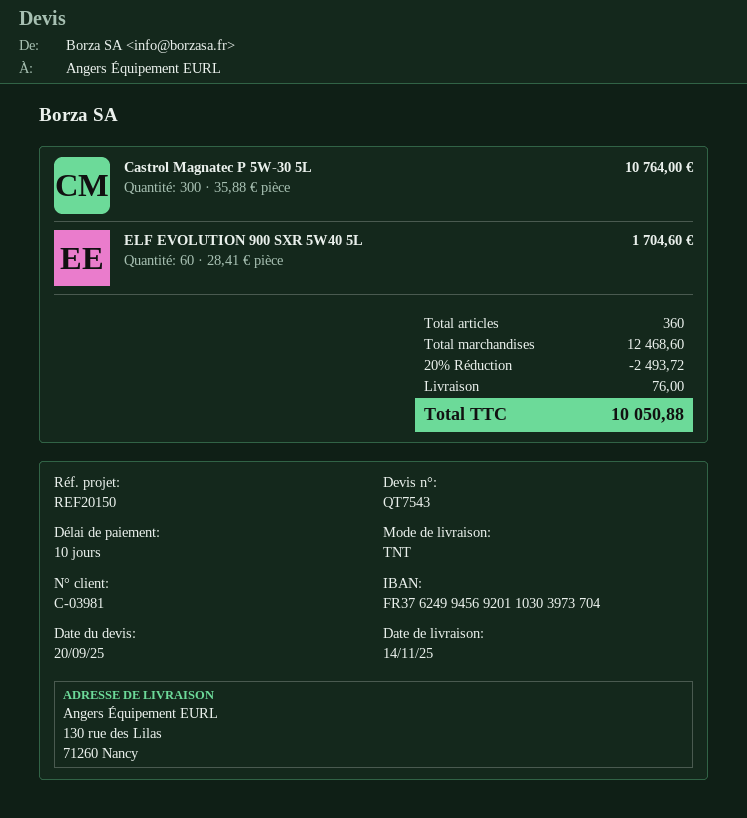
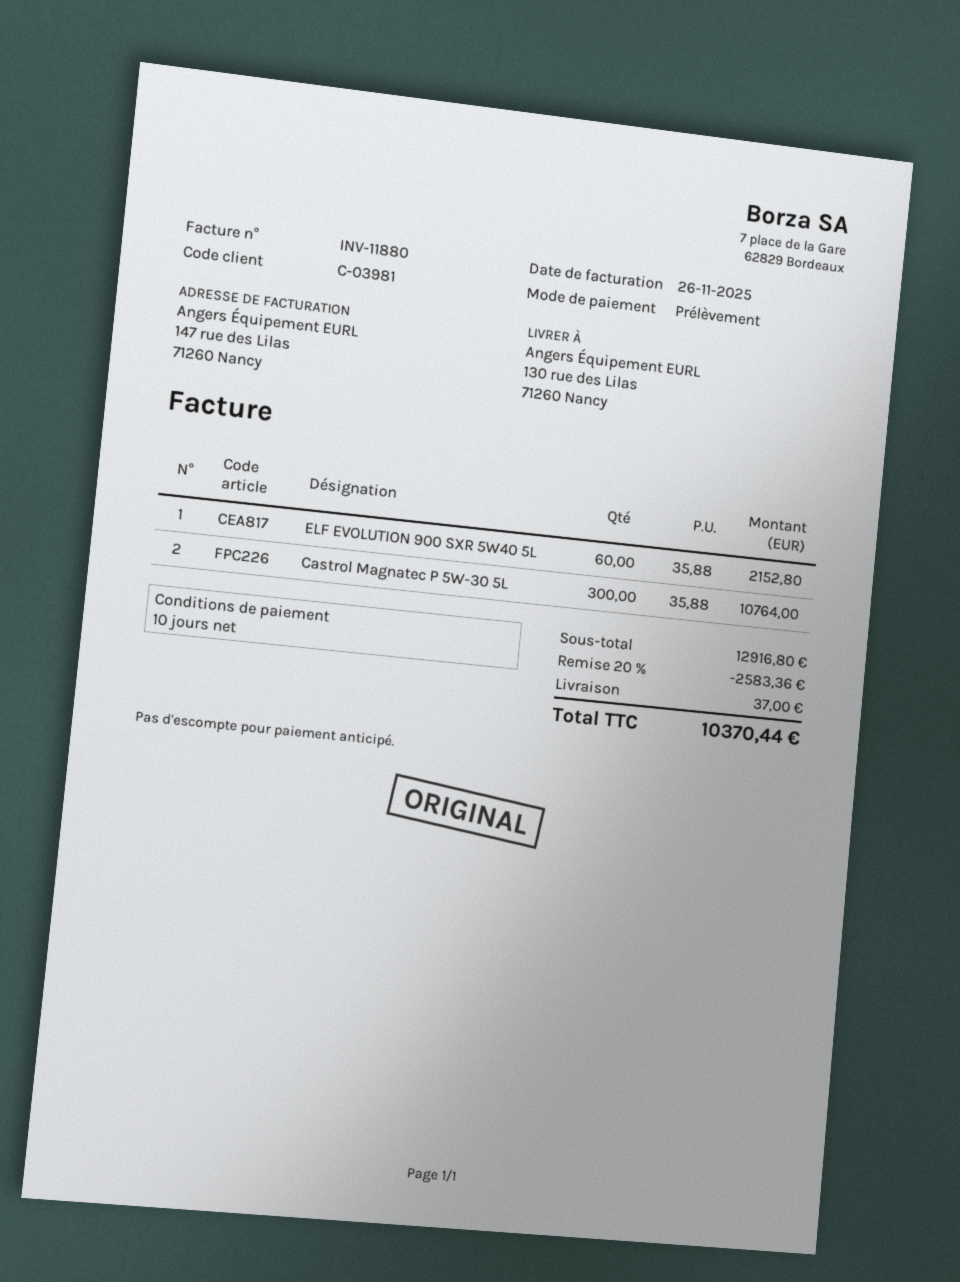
ELF EVOLUTION 900 SXR 5W40 5L: 60 x 28.41 = 1704.60 -> 60 x 35.88 = 2152.80
subtotal: 12468.60 -> 12916.80
discount: 20% = 2493.72 -> 20% = 2583.36
shipping: 76.00 -> 37.00
total: 10050.88 -> 10370.44

